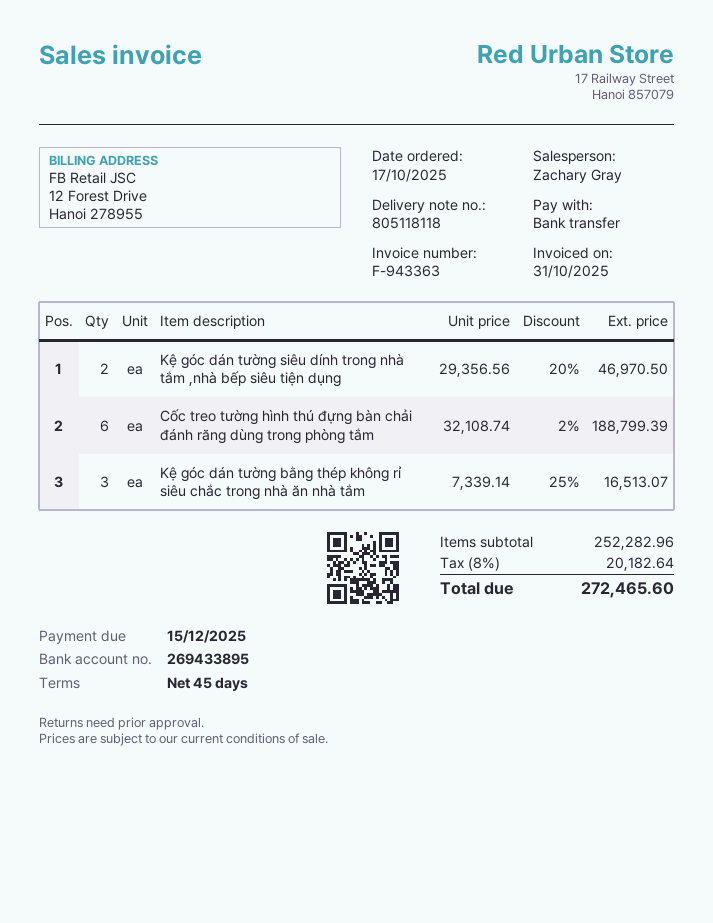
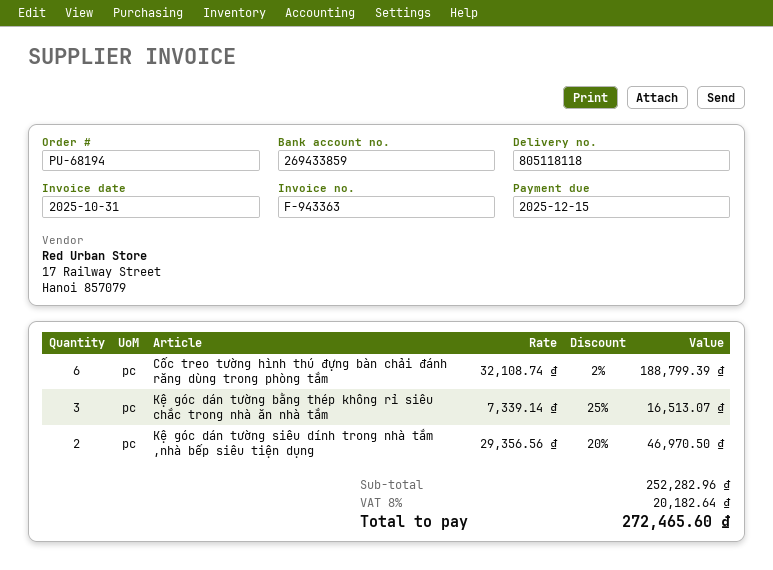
bank account: 269433895 -> 269433859

